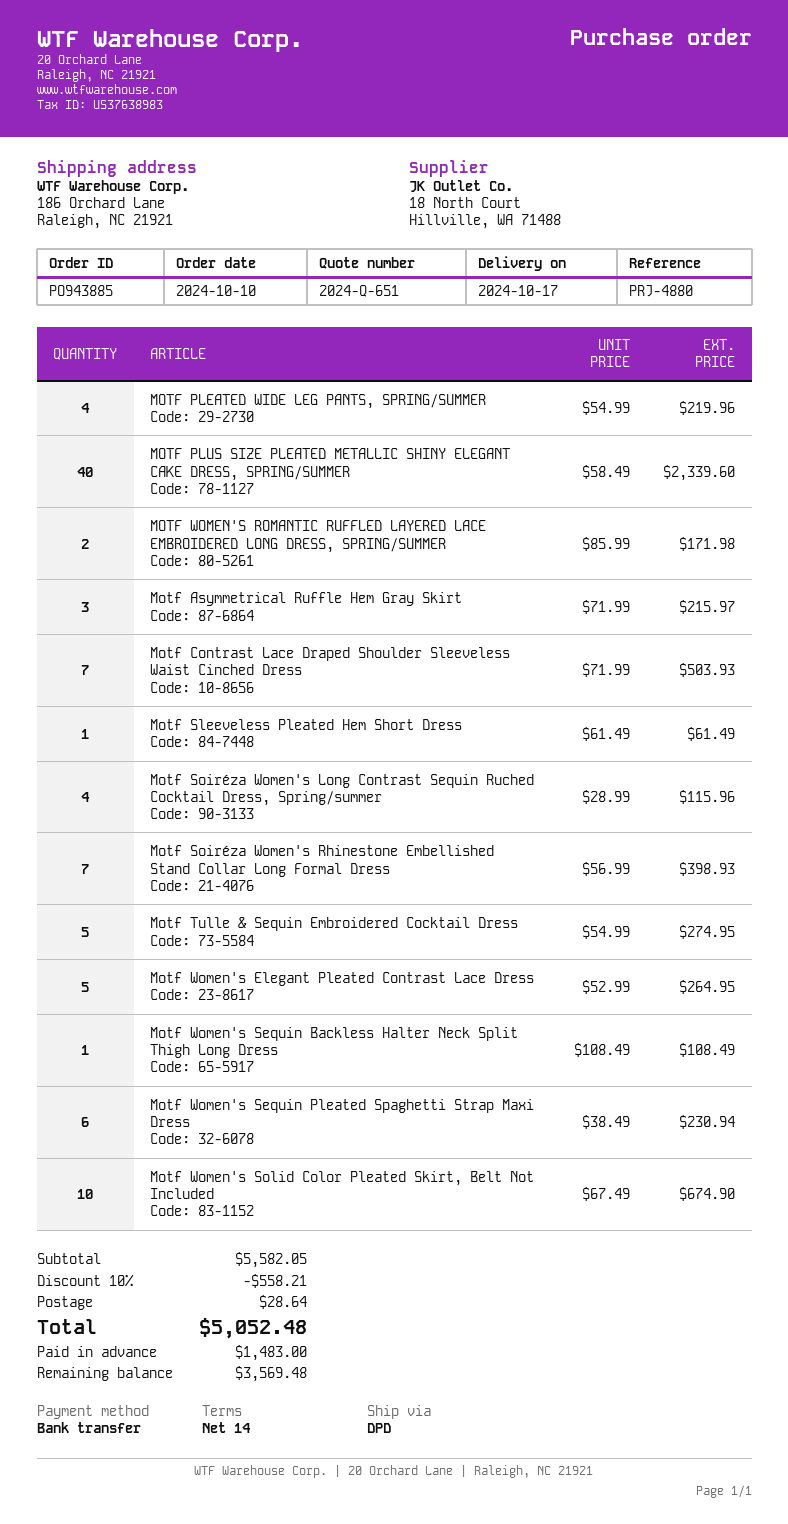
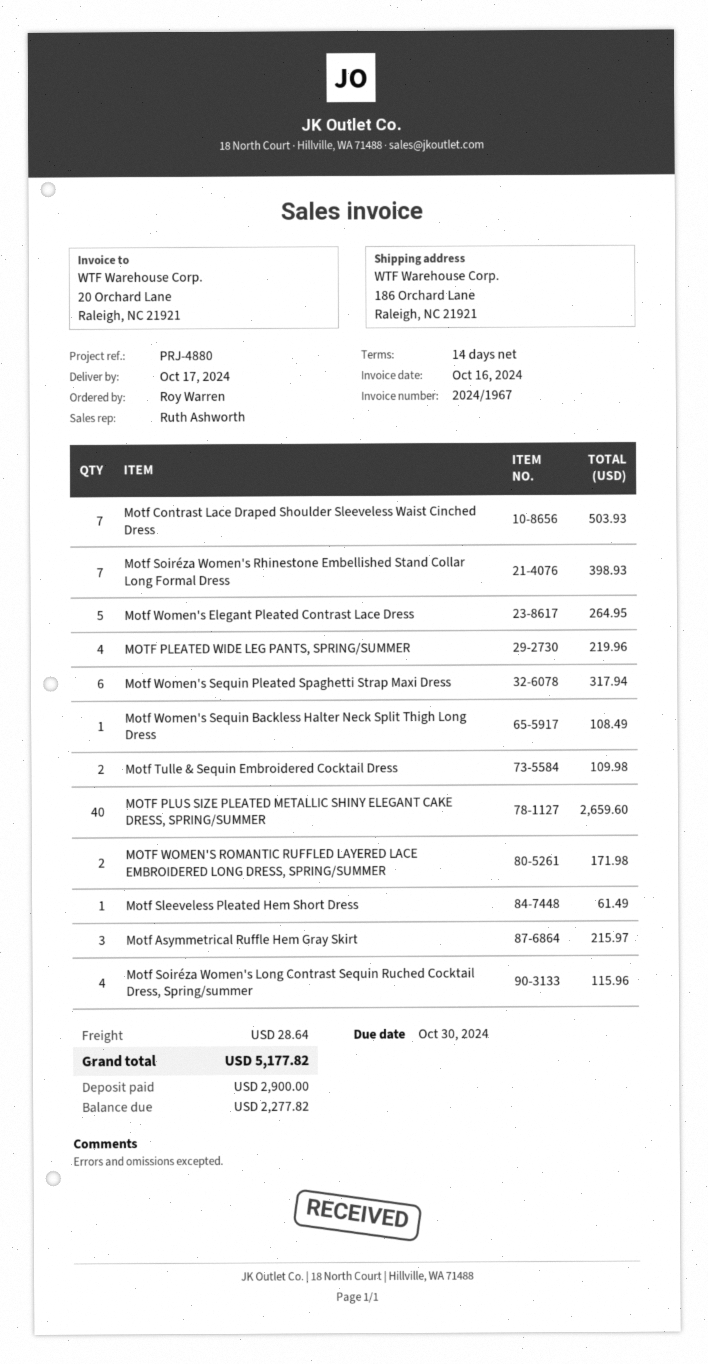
MOTF PLUS SIZE PLEATED METALLIC SHINY ELEGANT CAKE DRESS, SPRING/SUMMER: 40 for 2339.60 -> 40 for 2659.60
Motf Tulle & Sequin Embroidered Cocktail Dress: 5 for 274.95 -> 2 for 109.98
Motf Women's Sequin Pleated Spaghetti Strap Maxi Dress: 6 for 230.94 -> 6 for 317.94
Motf Women's Solid Color Pleated Skirt, Belt Not Included: 10 for 674.90 -> none
discount: 10% = 558.21 -> none
total: 5052.48 -> 5177.82
deposit: 1483.00 -> 2900.00
balance: 3569.48 -> 2277.82

